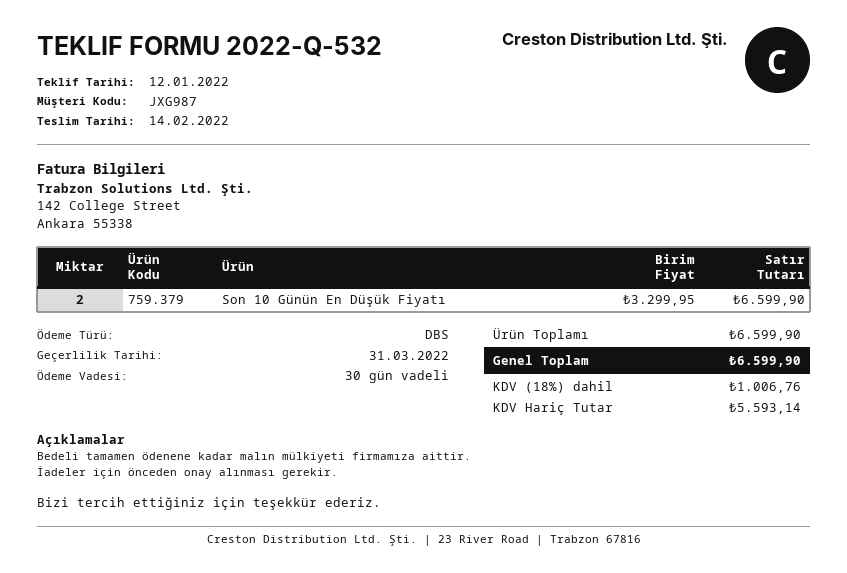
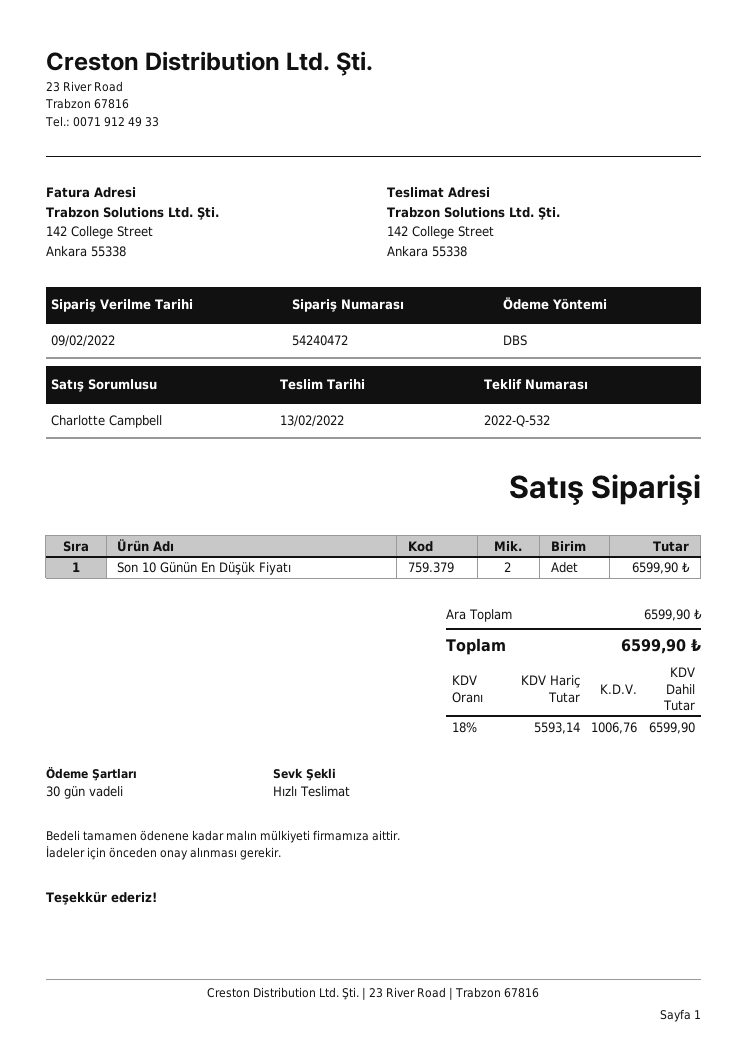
delivery date: 2022-02-14 -> 2022-02-13

